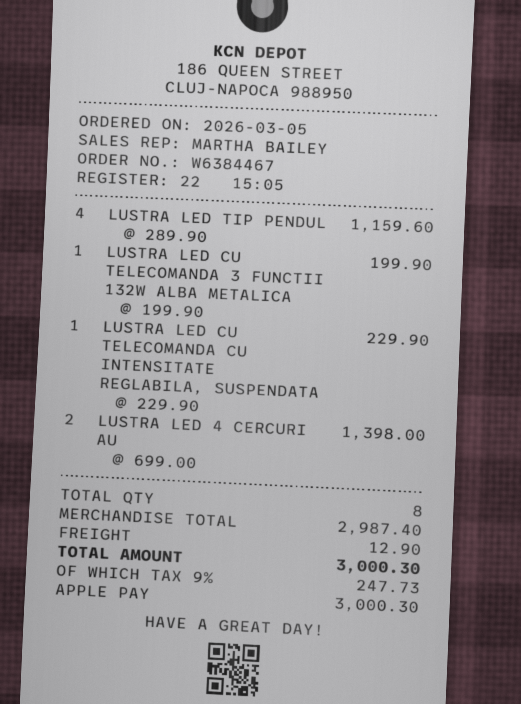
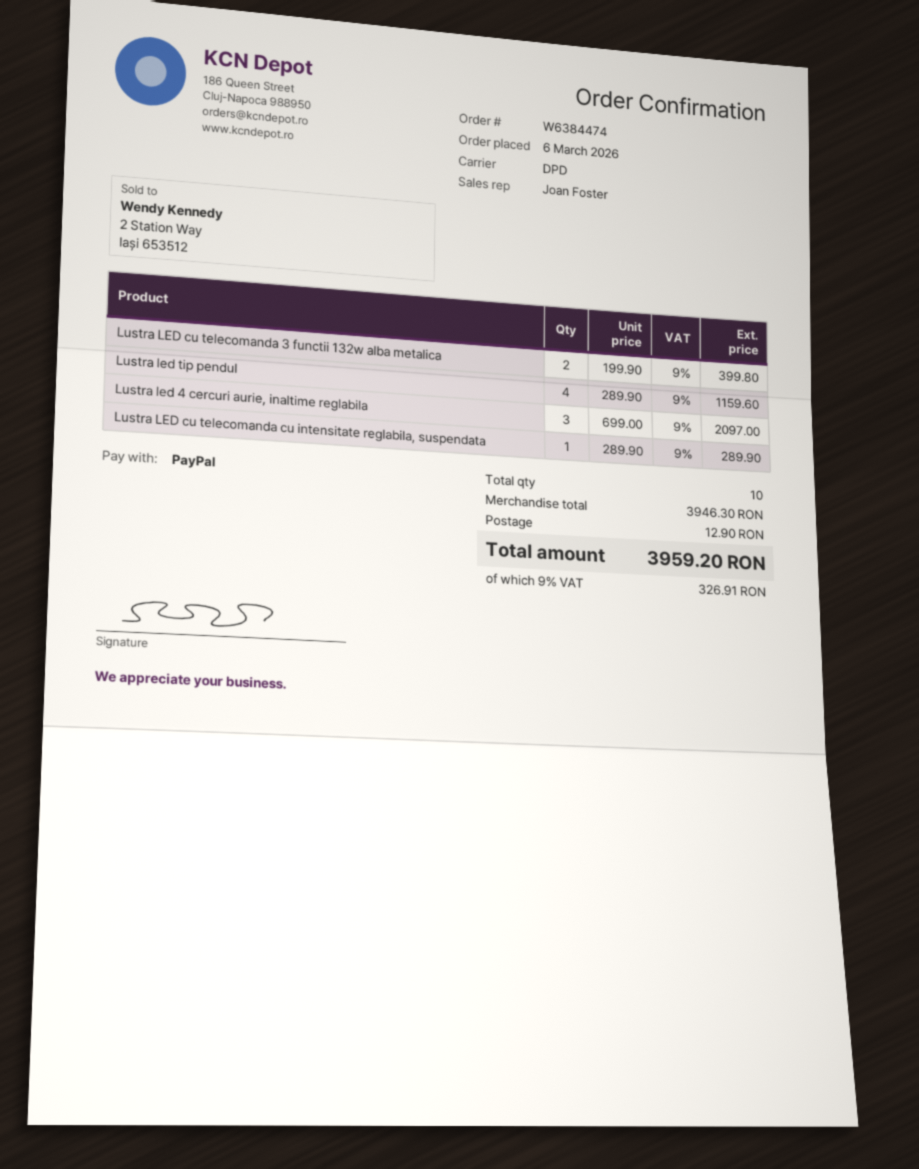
order number: W6384467 -> W6384474
order date: 2026-03-05 -> 2026-03-06
sales rep: MARTHA BAILEY -> Joan Foster
payment method: Apple Pay -> PayPal
LUSTRA LED CU TELECOMANDA 3 FUNCTII 132W ALBA METALICA: 1 x 199.90 = 199.90 -> 2 x 199.90 = 399.80
LUSTRA LED CU TELECOMANDA CU INTENSITATE REGLABILA, SUSPENDATA: 1 x 229.90 = 229.90 -> 1 x 289.90 = 289.90
LUSTRA LED 4 CERCURI AU: 2 x 699.00 = 1398.00 -> 3 x 699.00 = 2097.00
total quantity: 8 -> 10
subtotal: 2987.40 -> 3946.30
tax: 9% = 247.73 -> 9% = 326.91
total: 3000.30 -> 3959.20

